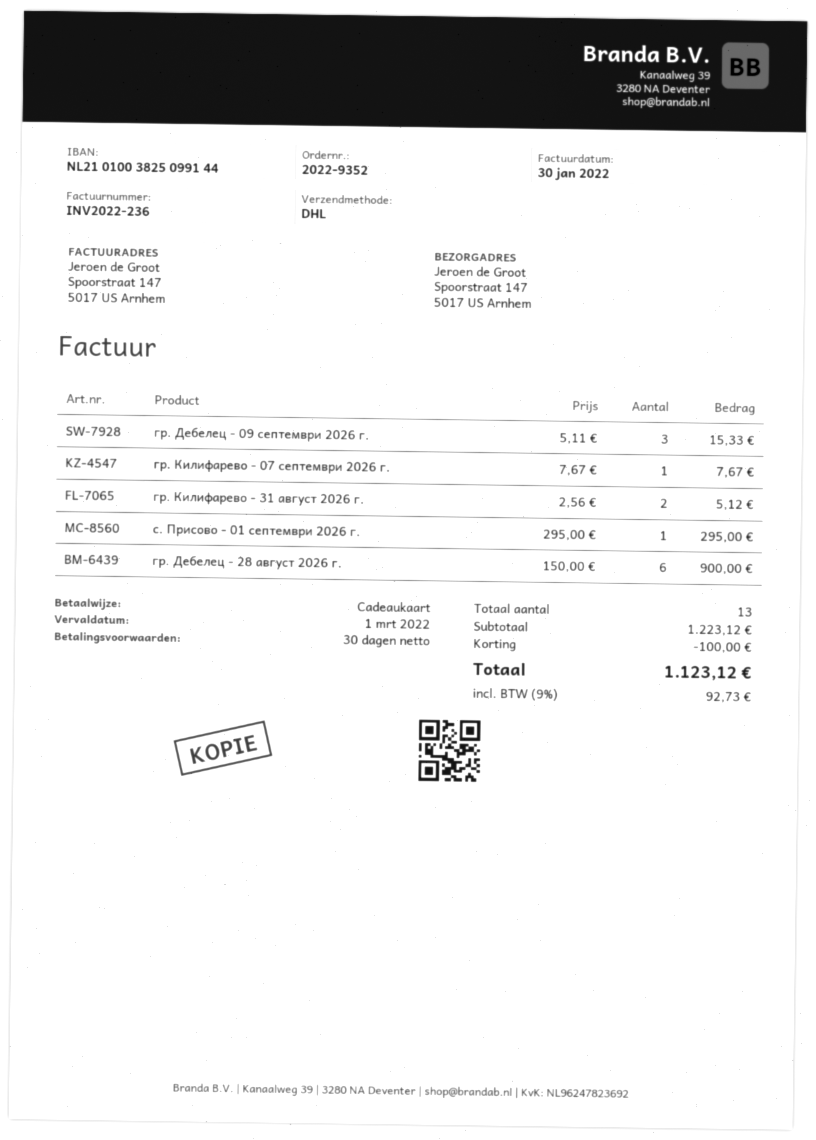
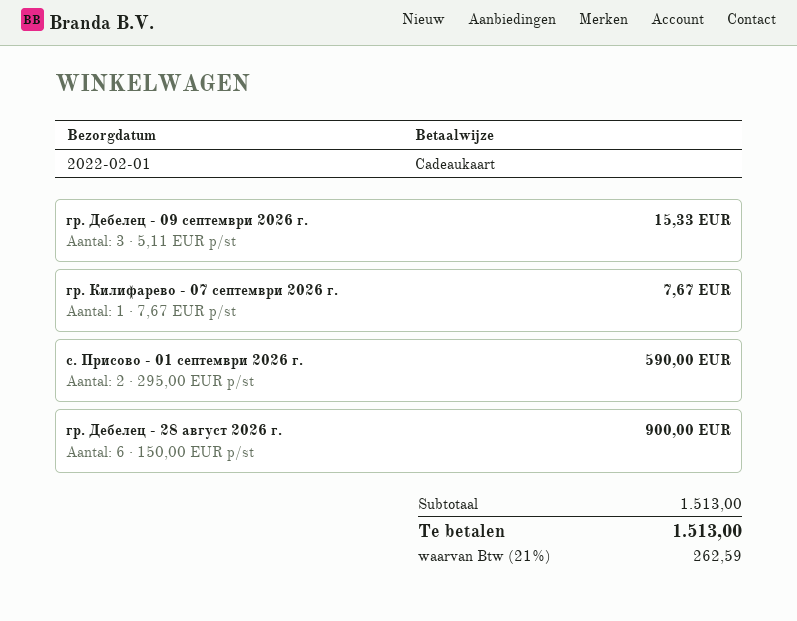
гр. Килифарево - 31 август 2026 г.: 2 x 2.56 = 5.12 -> none
с. Присово - 01 септември 2026 г.: 1 x 295.00 = 295.00 -> 2 x 295.00 = 590.00
subtotal: 1223.12 -> 1513.00
discount: 100.00 -> none
tax: 9% = 92.73 -> 21% = 262.59
total: 1123.12 -> 1513.00

